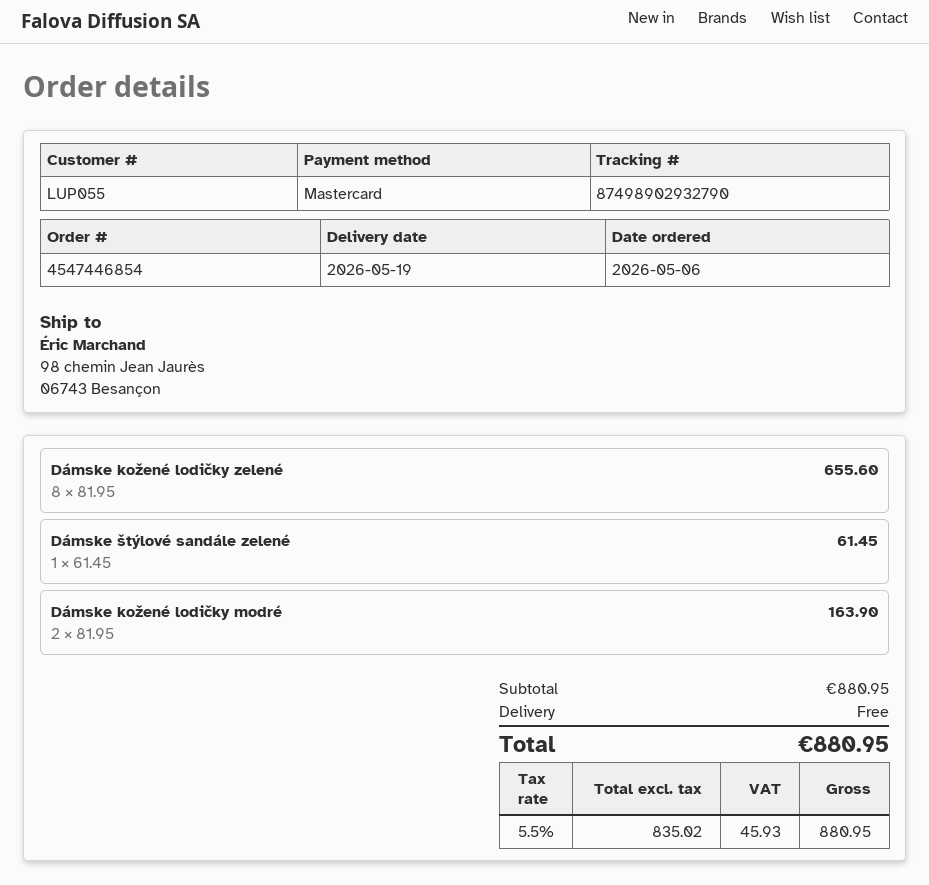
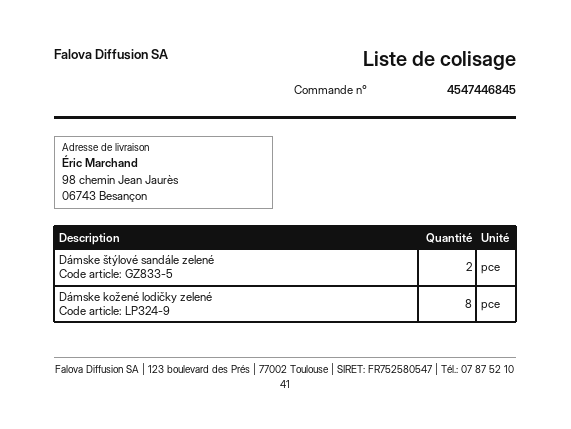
order number: 4547446854 -> 4547446845
Dámske štýlové sandále zelené: 1 -> 2
Dámske kožené lodičky modré: 2 -> none

